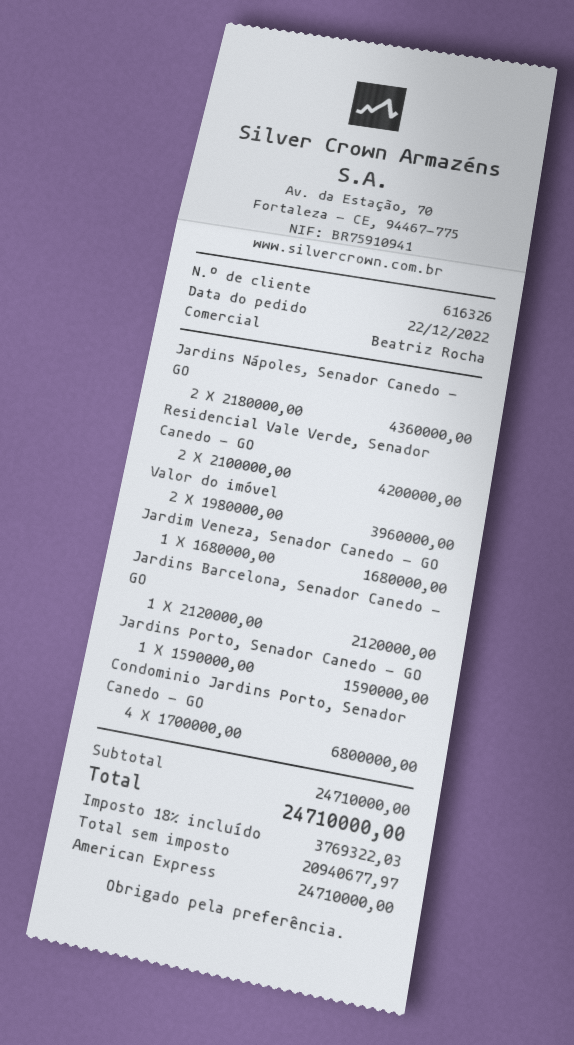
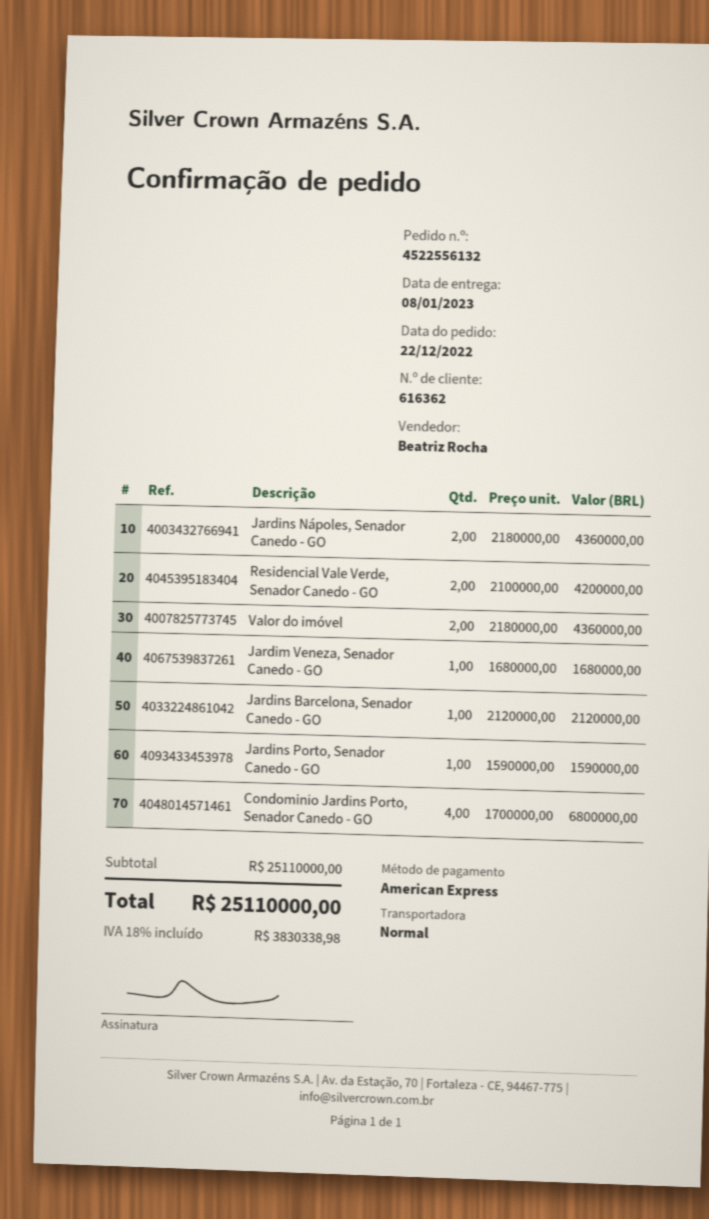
customer number: 616326 -> 616362
Valor do imóvel: 2 x 1980000.00 = 3960000.00 -> 2 x 2180000.00 = 4360000.00
subtotal: 24710000.00 -> 25110000.00
tax: 18% = 3769322.03 -> 18% = 3830338.98
total: 24710000.00 -> 25110000.00

